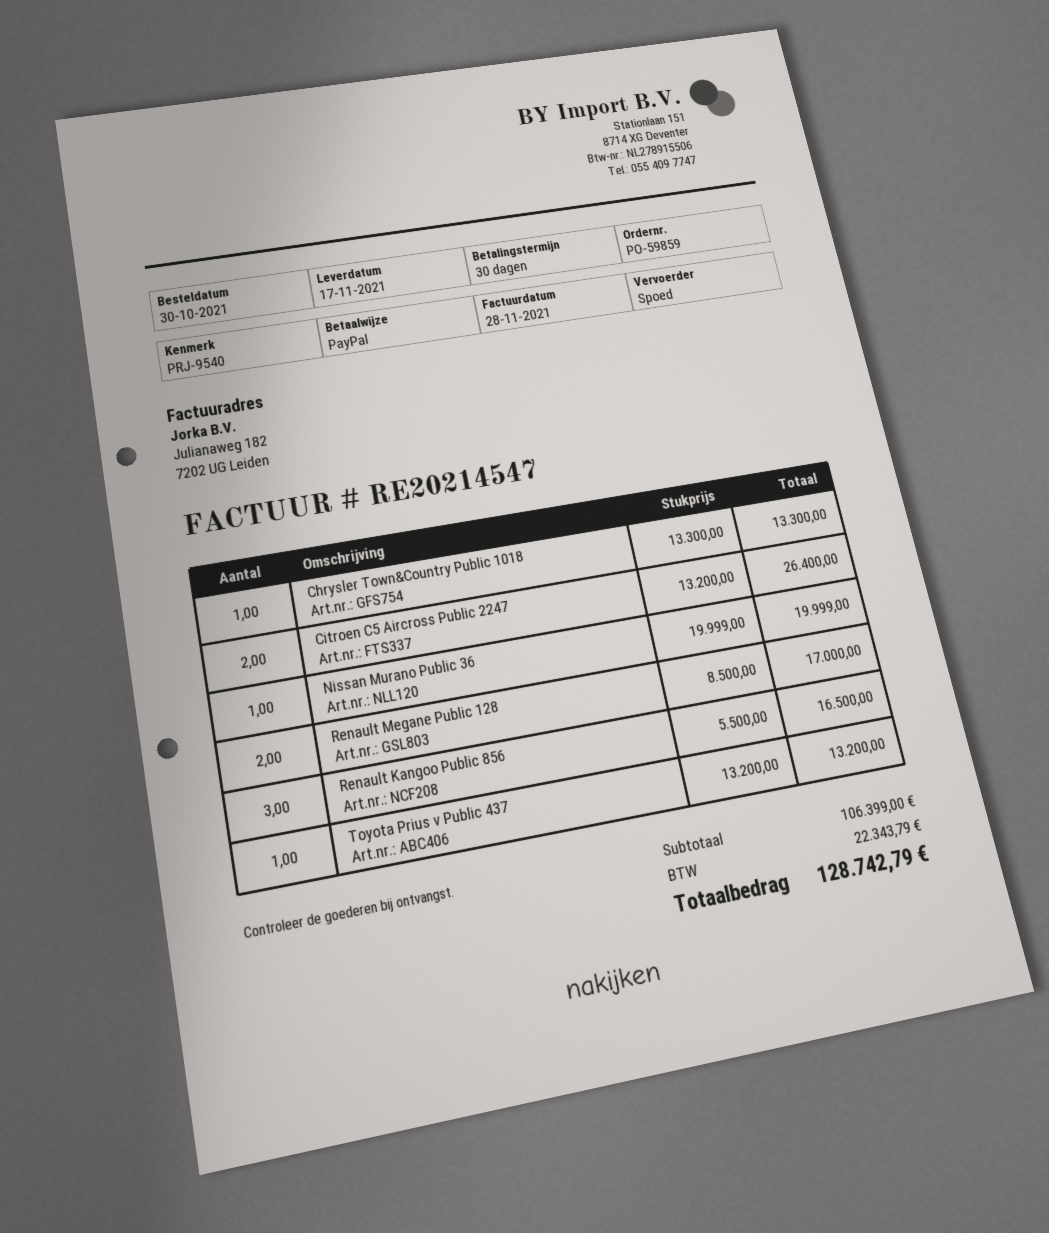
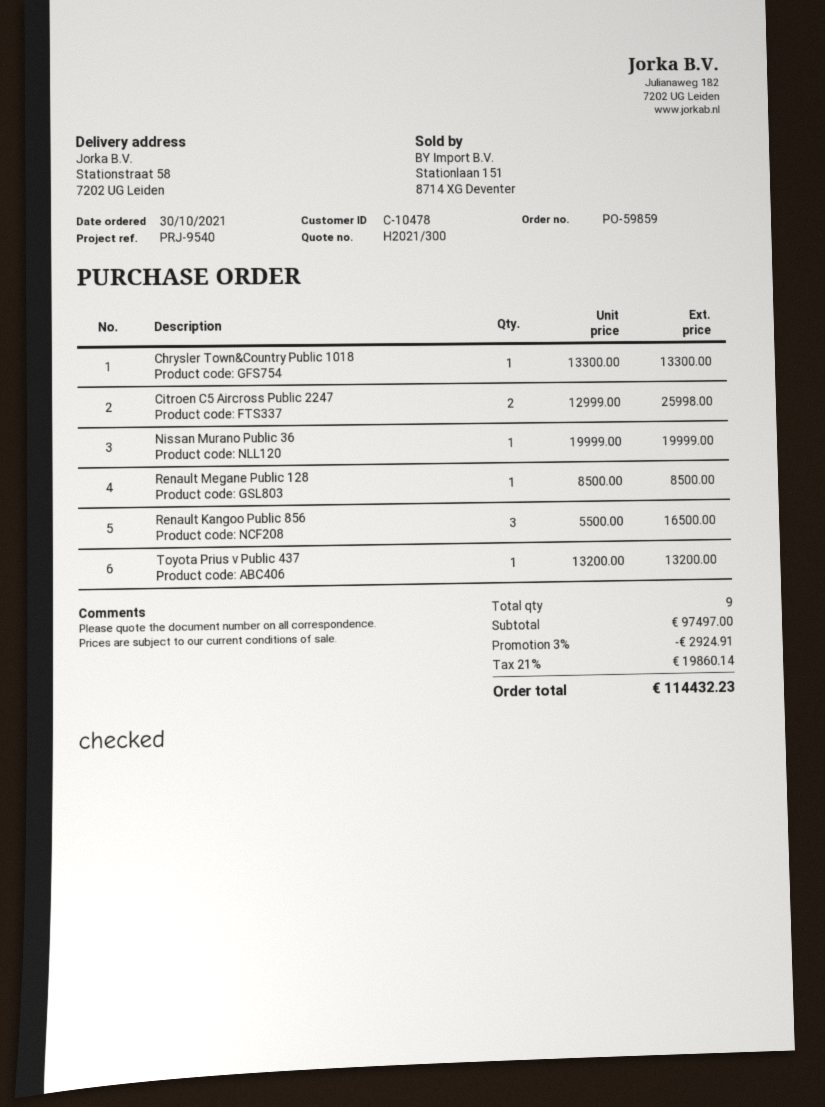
Citroen C5 Aircross Public 2247: 2 x 13200.00 = 26400.00 -> 2 x 12999.00 = 25998.00
Renault Megane Public 128: 2 x 8500.00 = 17000.00 -> 1 x 8500.00 = 8500.00
subtotal: 106399.00 -> 97497.00
discount: none -> 3% = 2924.91
tax: 22343.79 -> 19860.14
total: 128742.79 -> 114432.23

